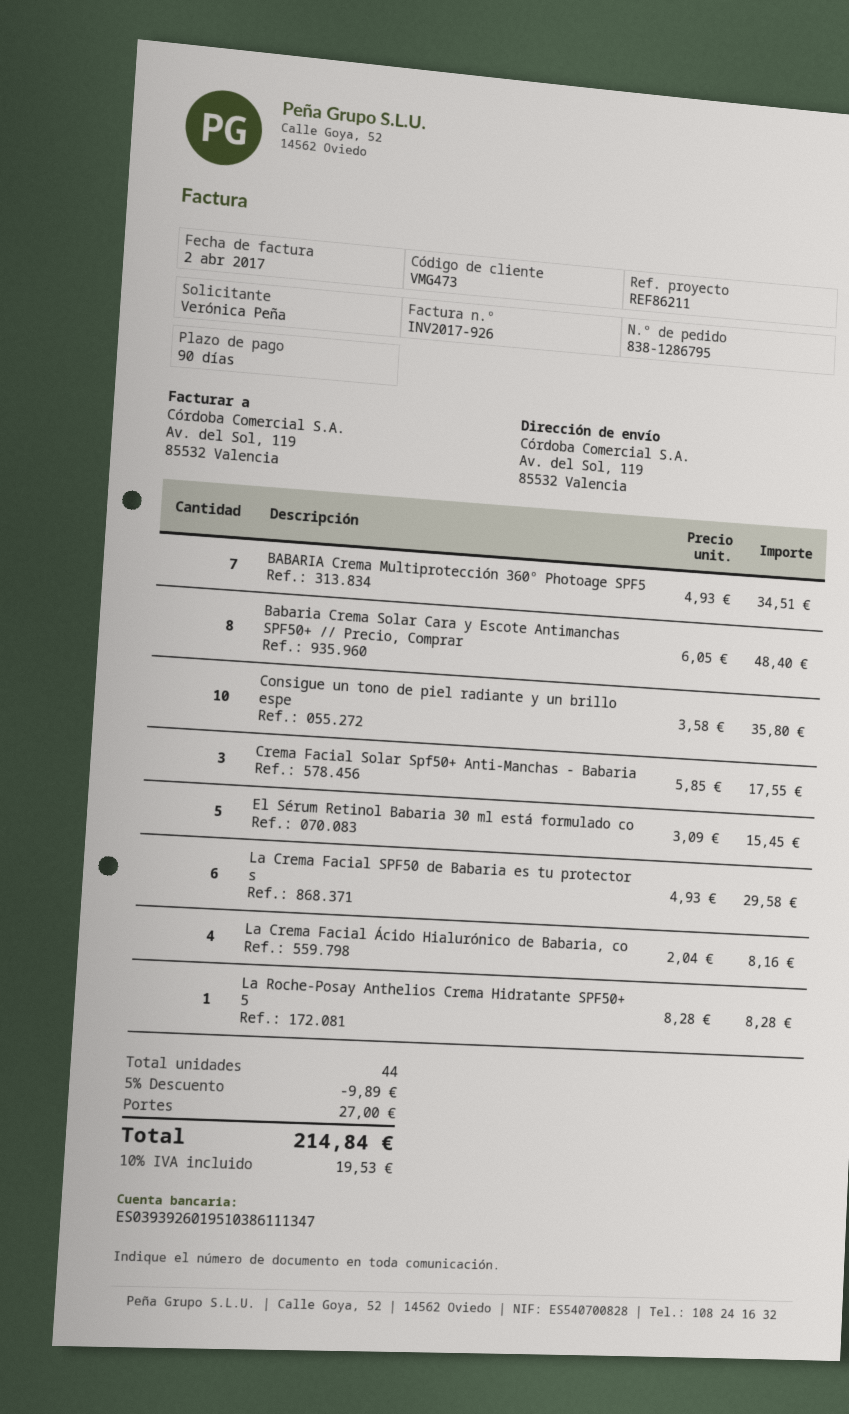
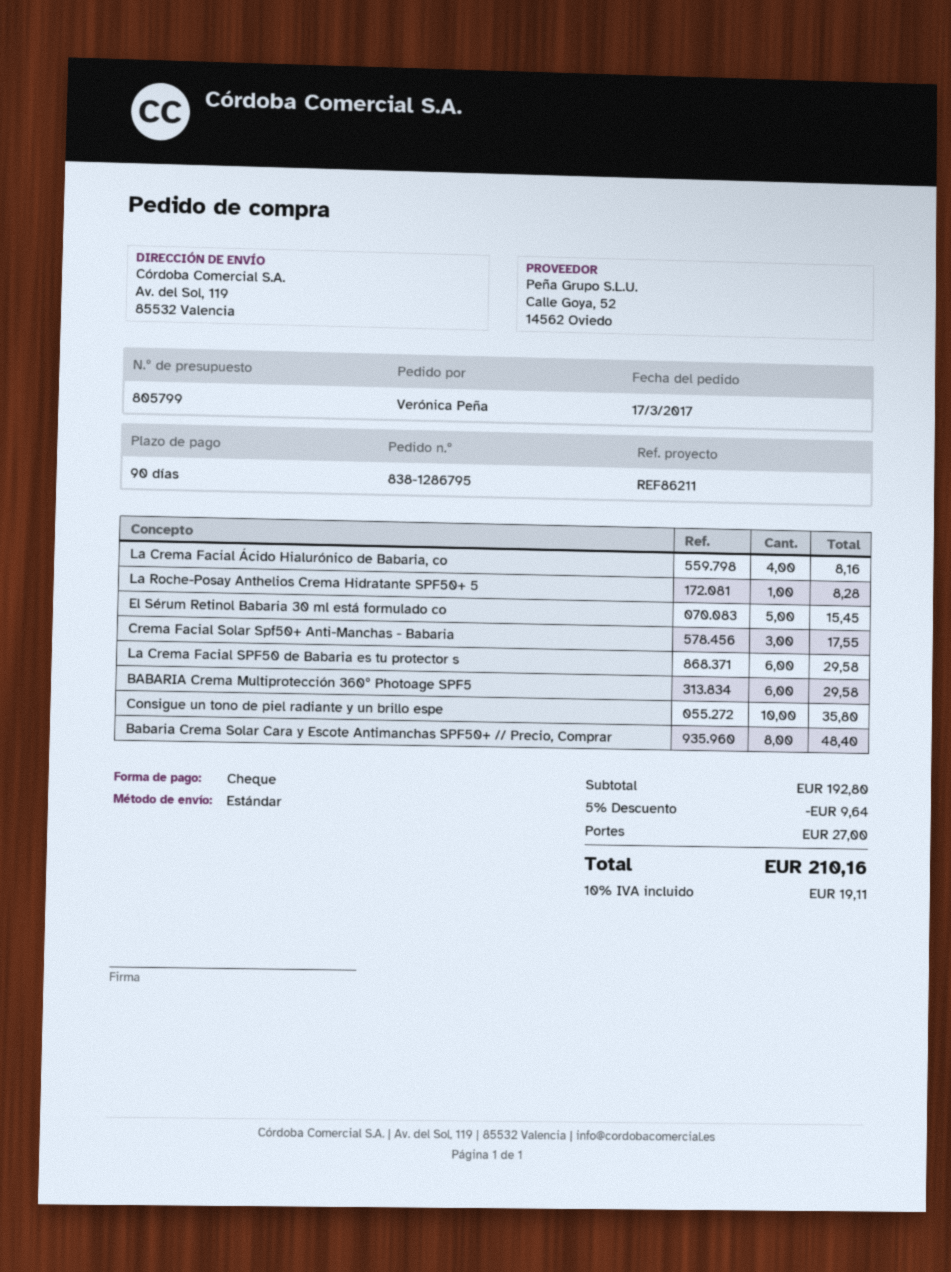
BABARIA Crema Multiprotección 360º Photoage SPF5: 7 for 34.51 -> 6 for 29.58
discount: 5% = 9.89 -> 5% = 9.64
tax: 10% = 19.53 -> 10% = 19.11
total: 214.84 -> 210.16

